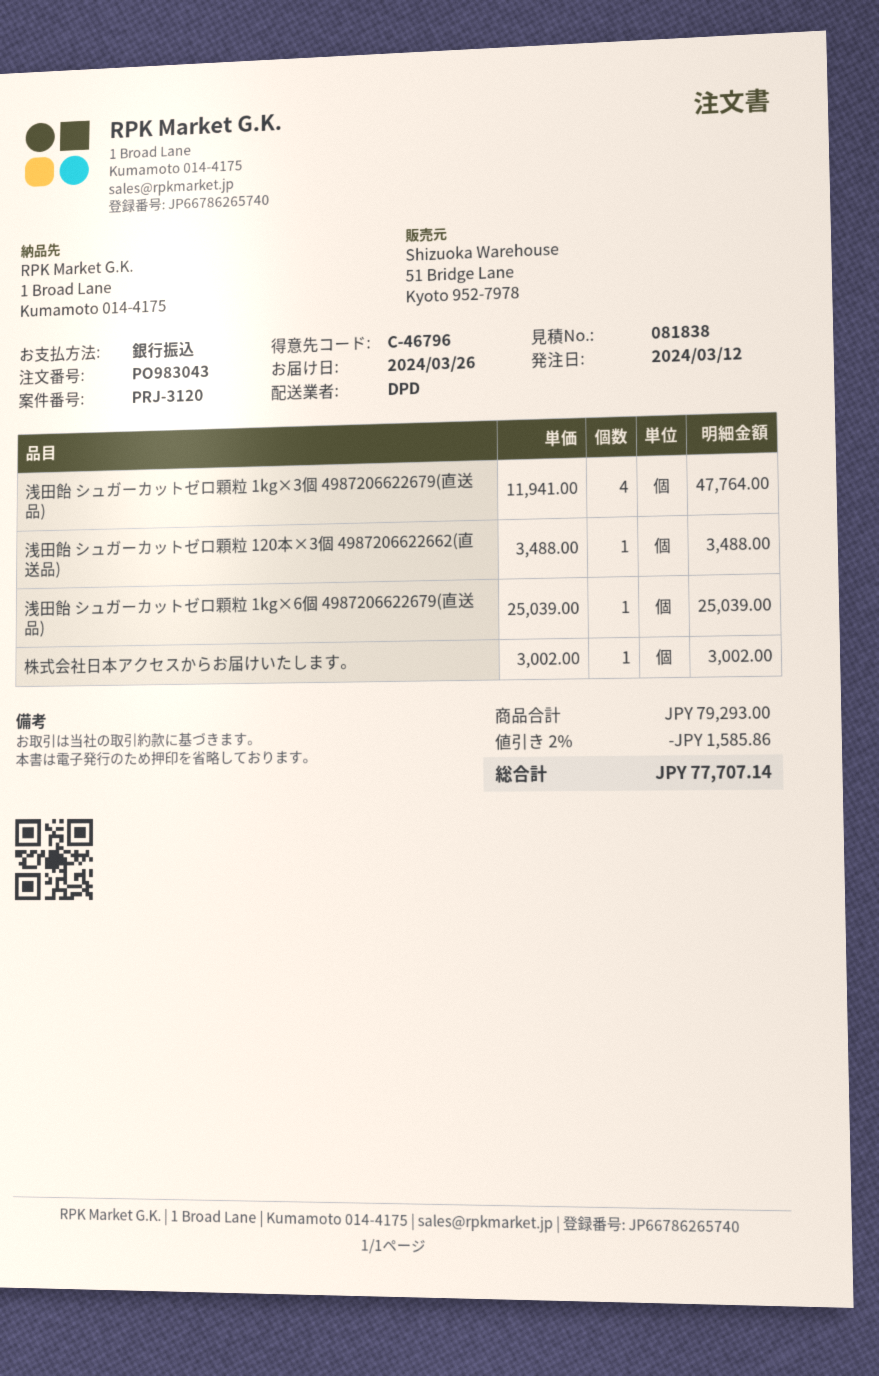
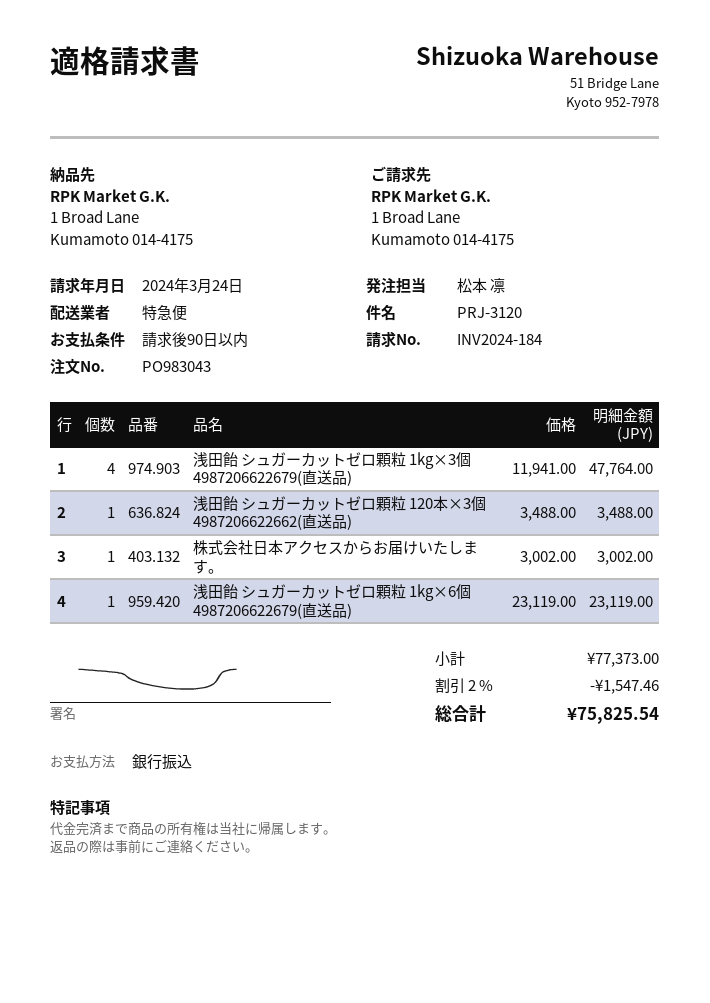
shipping method: DPD -> express
浅田飴 シュガーカットゼロ顆粒 1kg×6個 4987206622679(直送品): 1 x 25039.00 = 25039.00 -> 1 x 23119.00 = 23119.00
subtotal: 79293.00 -> 77373.00
discount: 2% = 1585.86 -> 2% = 1547.46
total: 77707.14 -> 75825.54

